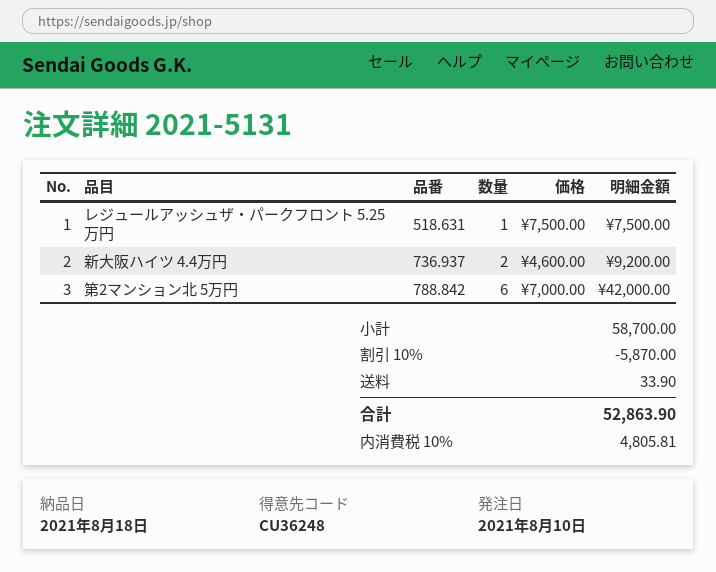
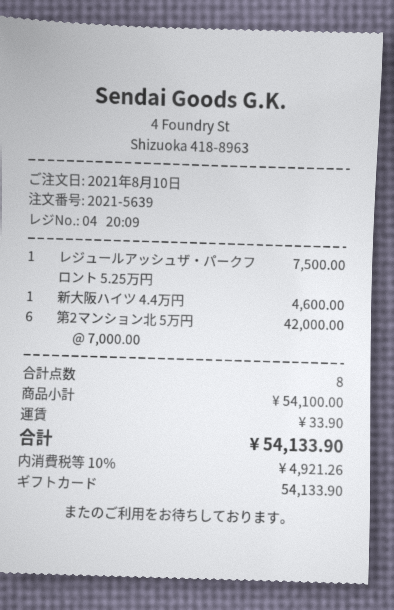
order number: 2021-5131 -> 2021-5639
新大阪ハイツ 4.4万円: 2 x 4600.00 = 9200.00 -> 1 x 4600.00 = 4600.00
subtotal: 58700.00 -> 54100.00
discount: 10% = 5870.00 -> none
tax: 10% = 4805.81 -> 10% = 4921.26
total: 52863.90 -> 54133.90

